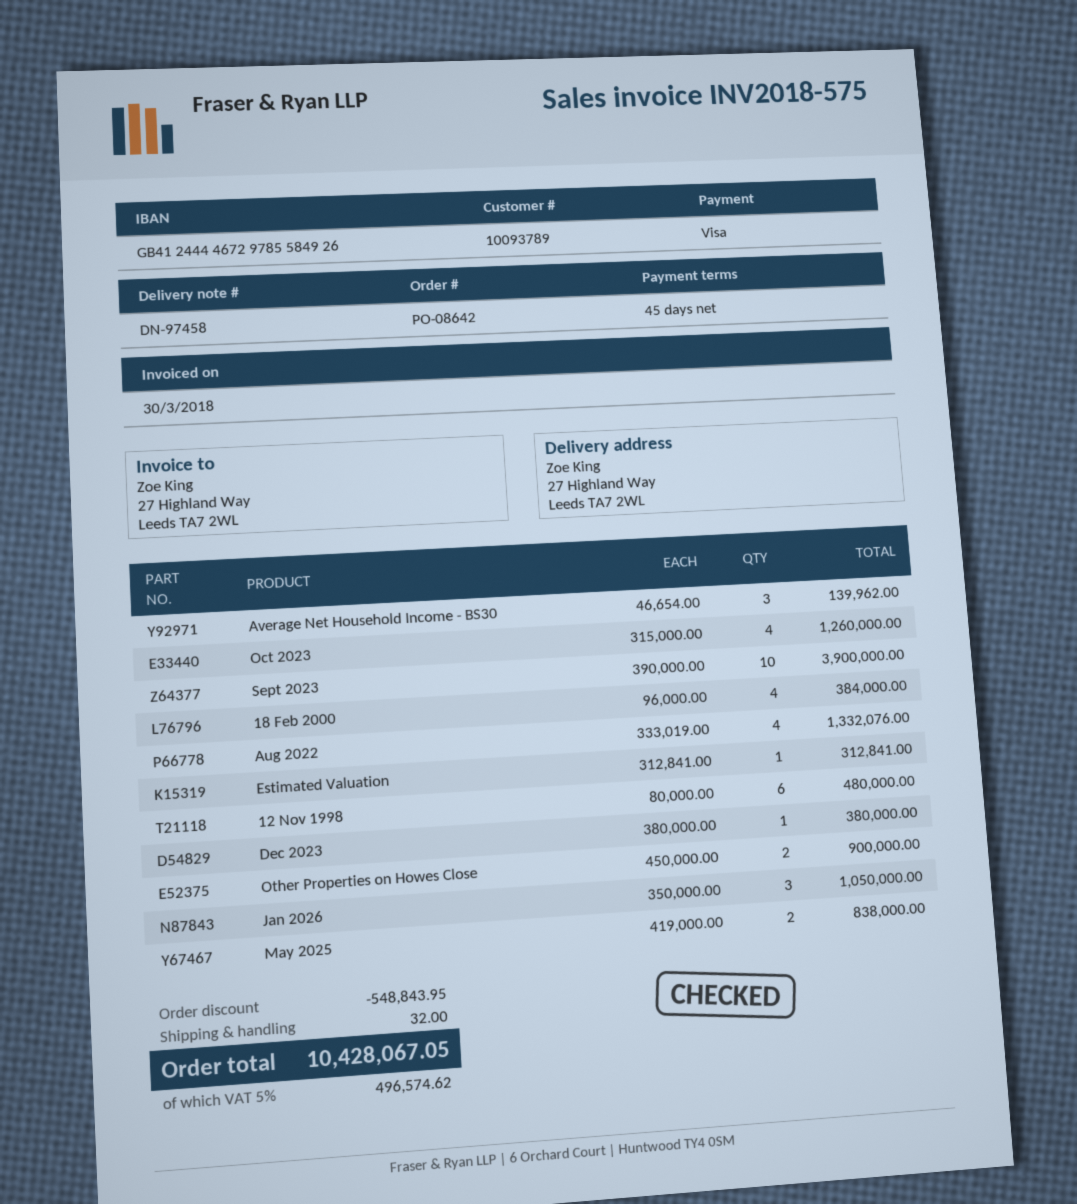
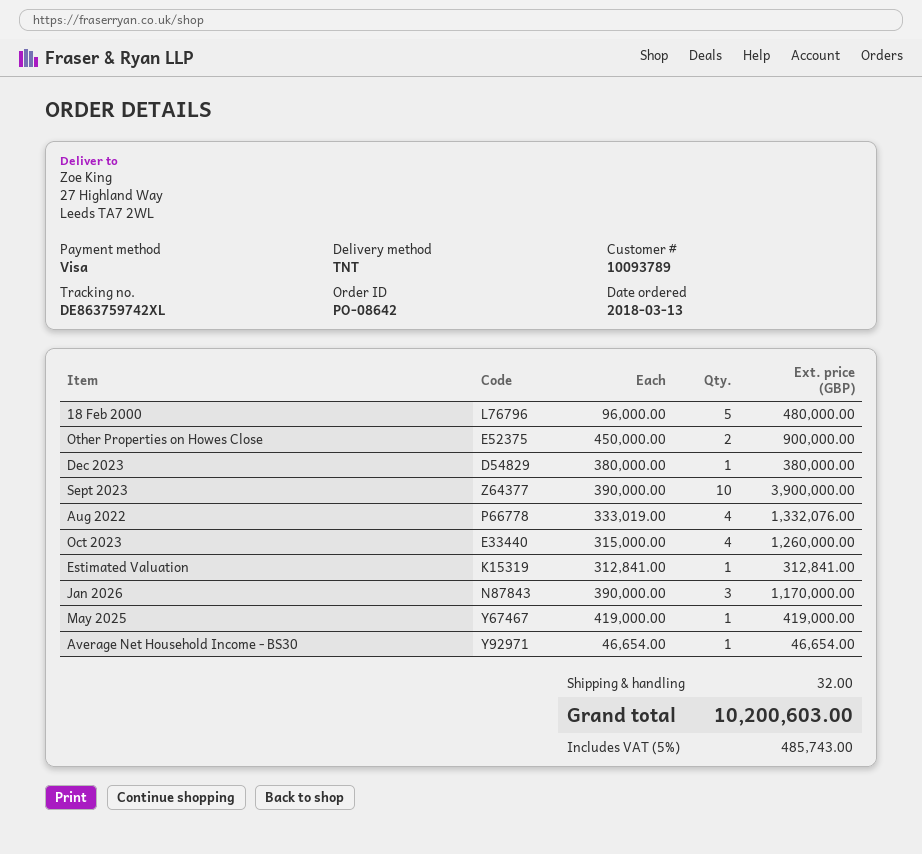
Average Net Household Income - BS30: 3 x 46654.00 = 139962.00 -> 1 x 46654.00 = 46654.00
18 Feb 2000: 4 x 96000.00 = 384000.00 -> 5 x 96000.00 = 480000.00
12 Nov 1998: 6 x 80000.00 = 480000.00 -> none
Jan 2026: 3 x 350000.00 = 1050000.00 -> 3 x 390000.00 = 1170000.00
May 2025: 2 x 419000.00 = 838000.00 -> 1 x 419000.00 = 419000.00
discount: 548843.95 -> none
tax: 5% = 496574.62 -> 5% = 485743.00
total: 10428067.05 -> 10200603.00

